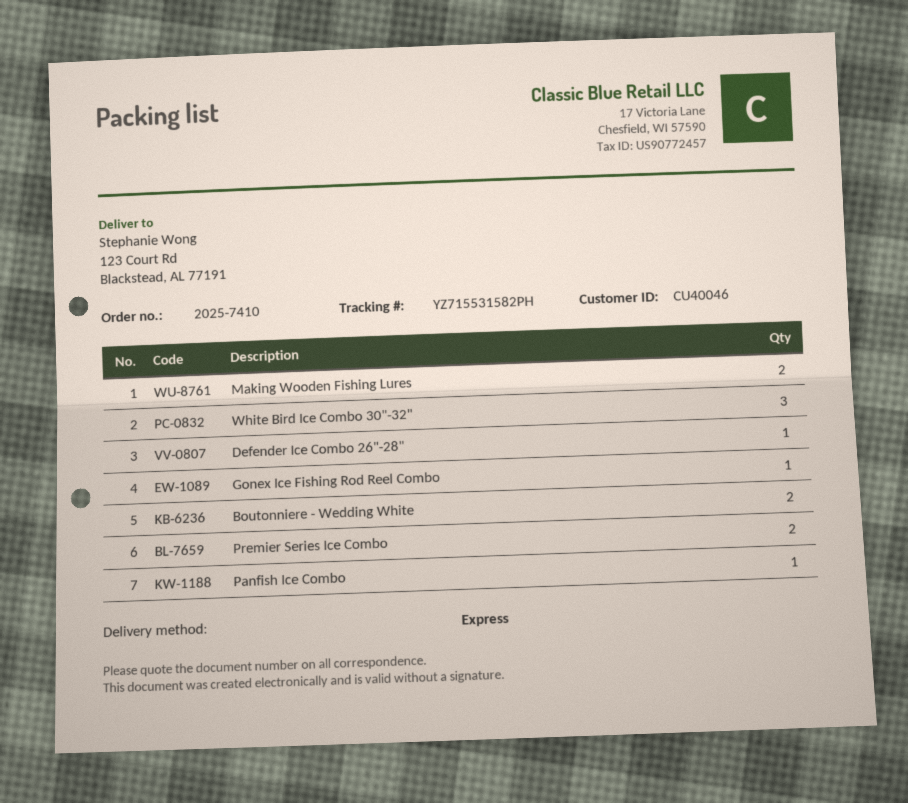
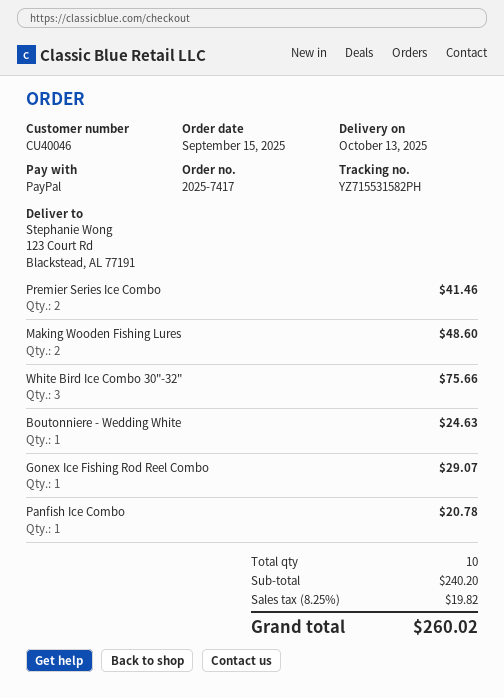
order number: 2025-7410 -> 2025-7417
Defender Ice Combo 26"-28": 1 -> none
Boutonniere - Wedding White: 2 -> 1

